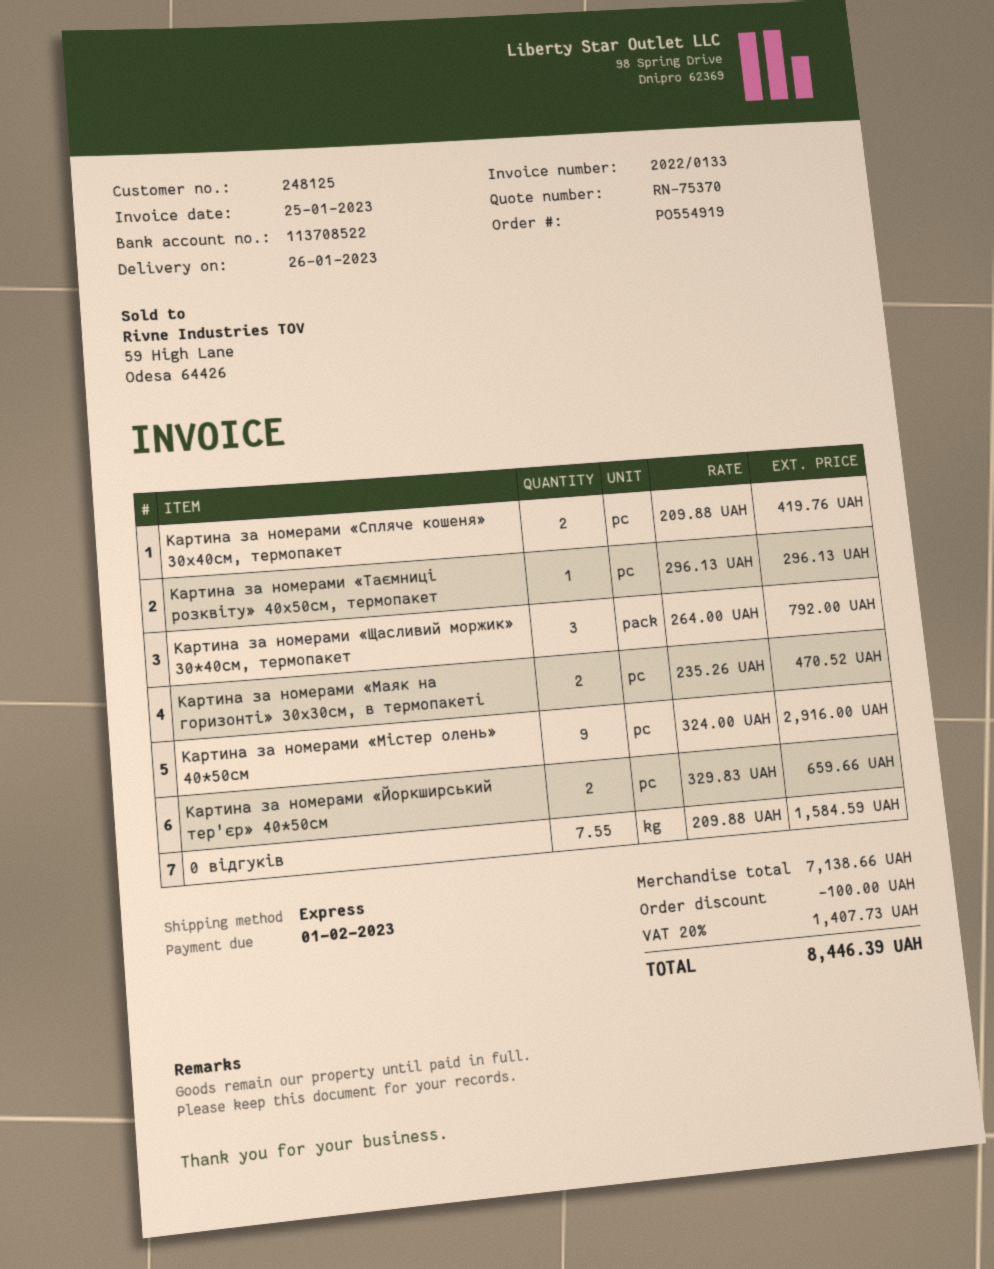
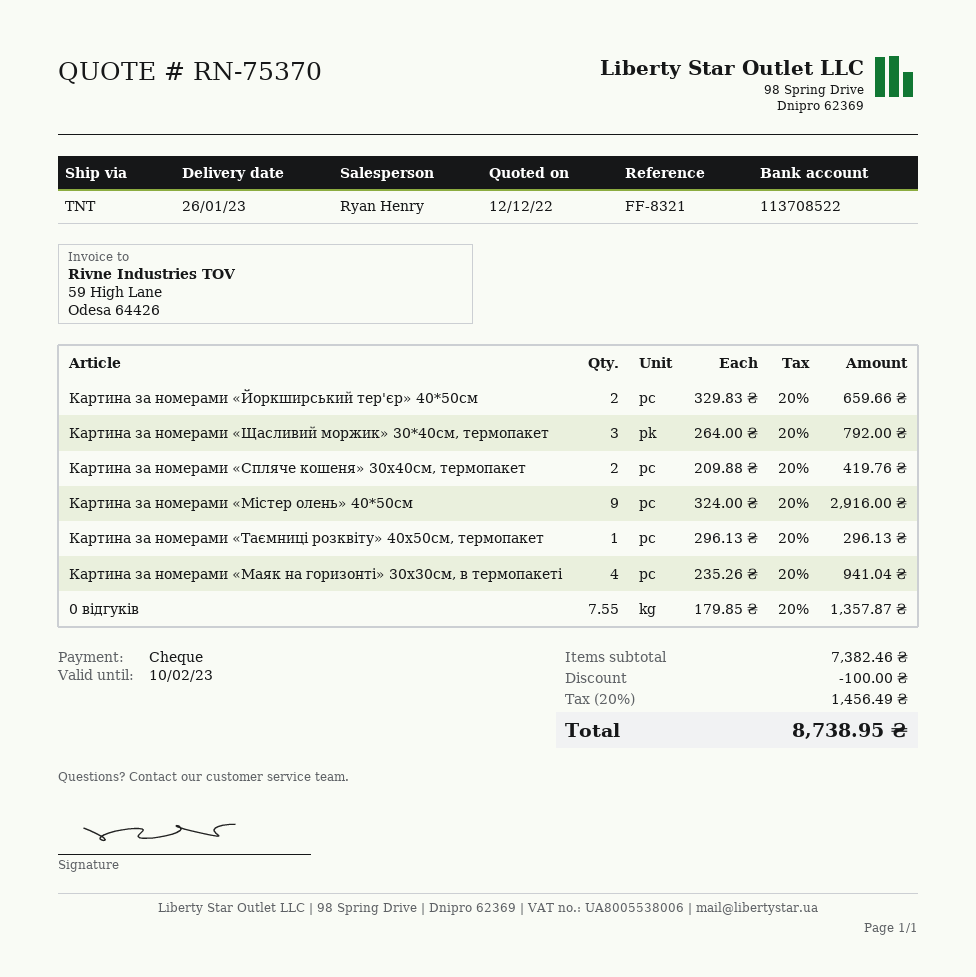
shipping method: express -> TNT
Картина за номерами «Маяк на горизонті» 30х30см, в термопакеті: 2 x 235.26 = 470.52 -> 4 x 235.26 = 941.04
0 відгуків: 7.55 x 209.88 = 1584.59 -> 7.55 x 179.85 = 1357.87
subtotal: 7138.66 -> 7382.46
tax: 20% = 1407.73 -> 20% = 1456.49
total: 8446.39 -> 8738.95

